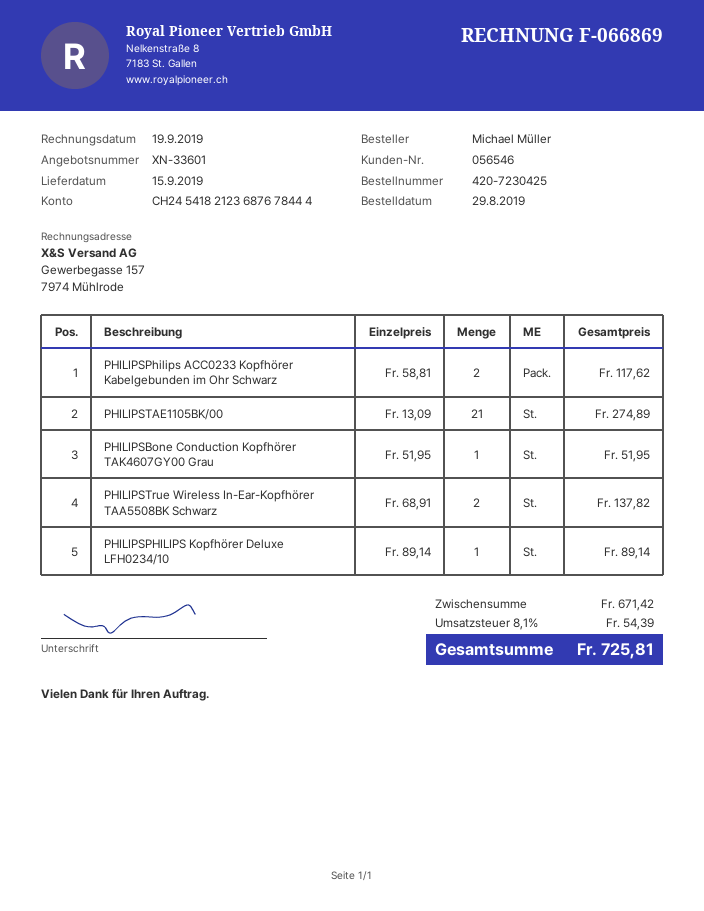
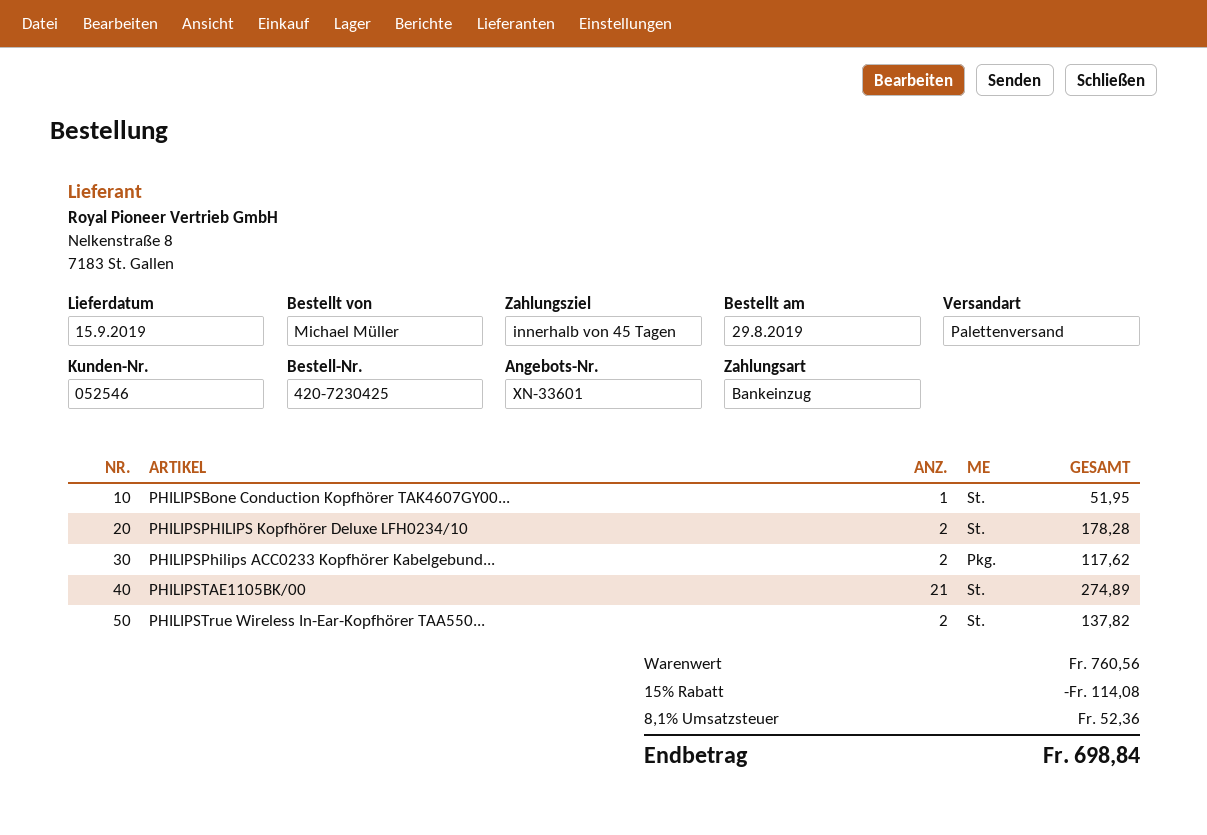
customer number: 056546 -> 052546
PHILIPSPHILIPS Kopfhörer Deluxe LFH0234/10: 1 for 89.14 -> 2 for 178.28
subtotal: 671.42 -> 760.56
discount: none -> 15% = 114.08
tax: 8.1% = 54.39 -> 8.1% = 52.36
total: 725.81 -> 698.84

